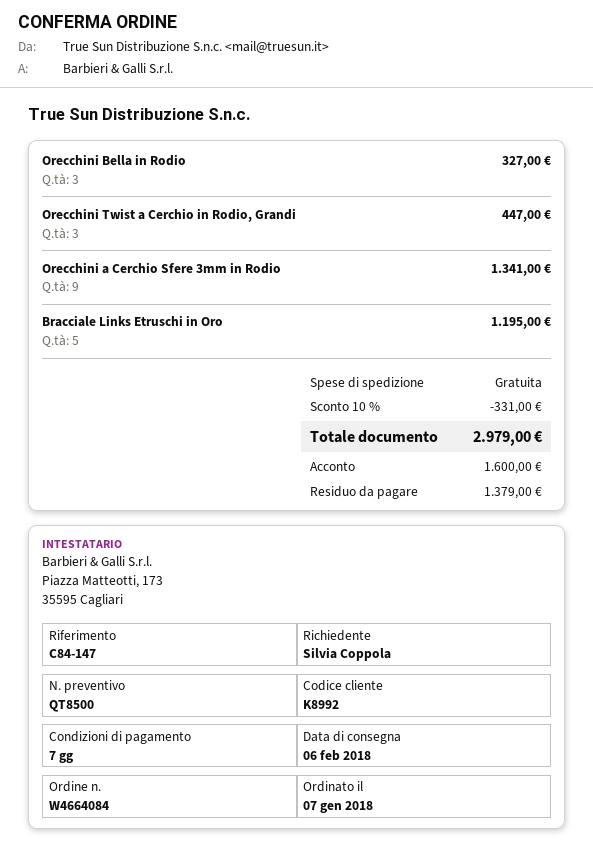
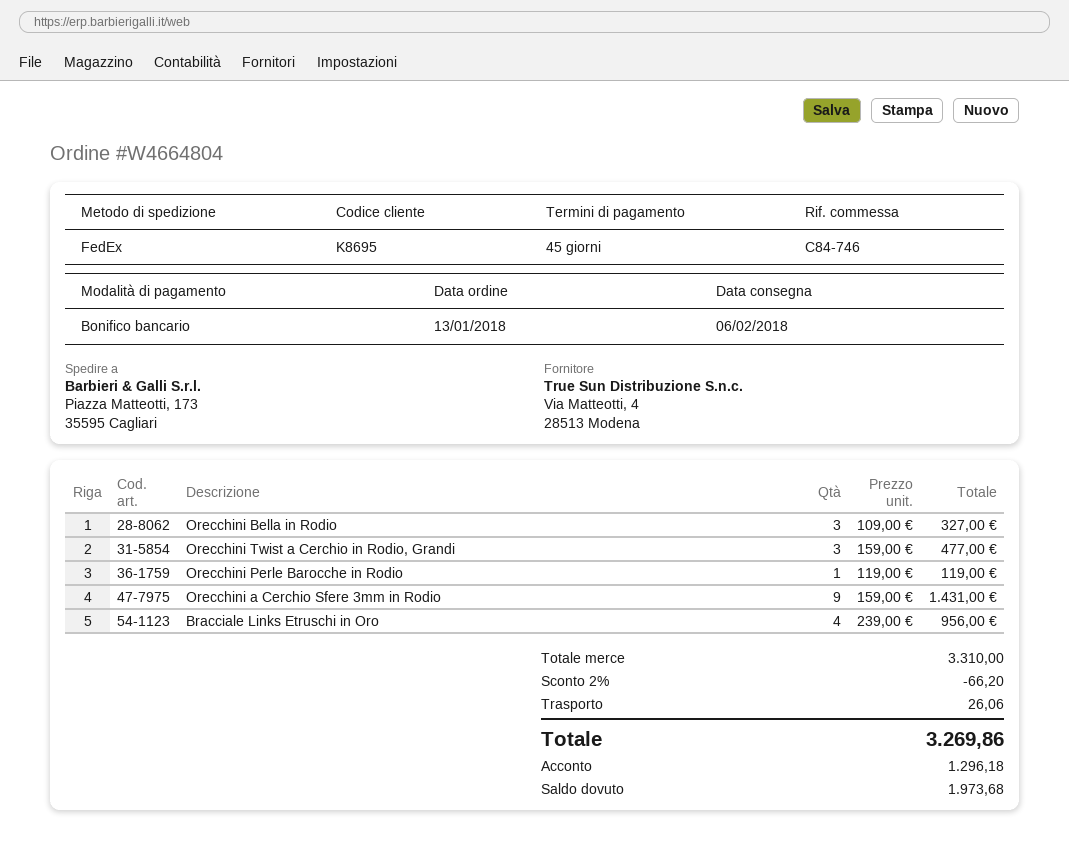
order number: W4664084 -> W4664804
order date: 2018-01-07 -> 2018-01-13
payment terms: 7 days -> 45 days
customer number: K8992 -> K8695
reference: C84-147 -> C84-746
Orecchini Twist a Cerchio in Rodio, Grandi: 3 for 447.00 -> 3 for 477.00
Orecchini a Cerchio Sfere 3mm in Rodio: 9 for 1341.00 -> 9 for 1431.00
Bracciale Links Etruschi in Oro: 5 for 1195.00 -> 4 for 956.00
Orecchini Perle Barocche in Rodio: none -> 1 for 119.00
discount: 10% = 331.00 -> 2% = 66.20
shipping: 0.00 -> 26.06
total: 2979.00 -> 3269.86
deposit: 1600.00 -> 1296.18
balance: 1379.00 -> 1973.68

